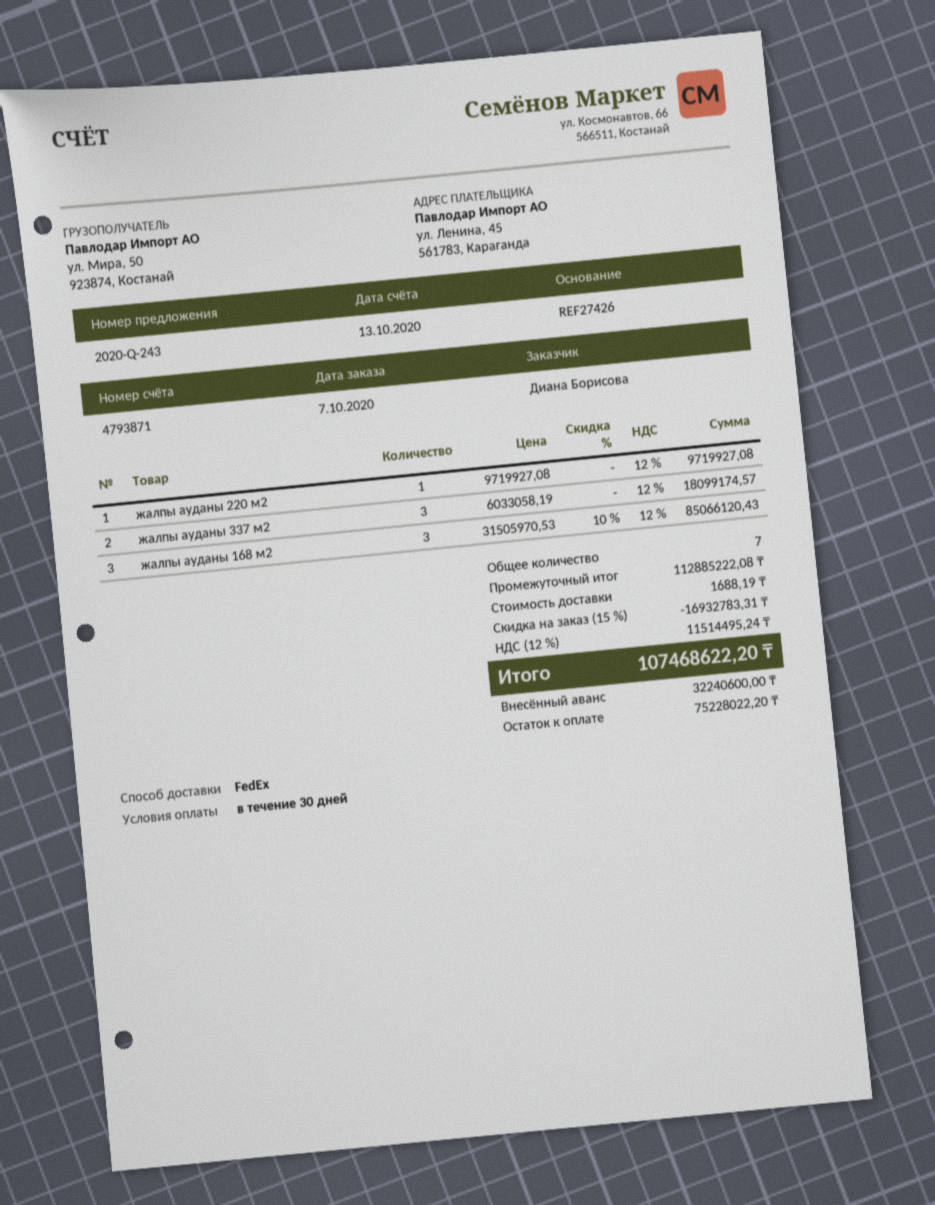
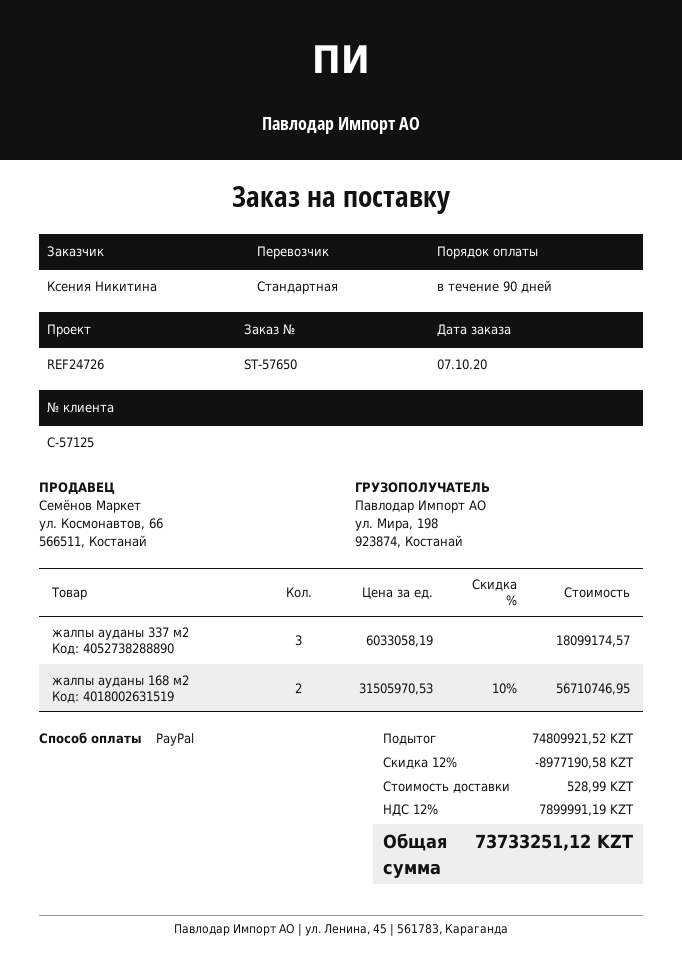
payment terms: 30 days -> 90 days
reference: REF27426 -> REF24726
ordered by: Диана Борисова -> Ксения Никитина
shipping method: FedEx -> standard
ship to: ул. Мира, 50, 923874, Костанай -> ул. Мира, 198, 923874, Костанай
жалпы ауданы 220 м2: 1 x 9719927.08 = 9719927.08 -> none
жалпы ауданы 168 м2: 3 x 31505970.53 - 10% = 85066120.43 -> 2 x 31505970.53 - 10% = 56710746.95
subtotal: 112885222.08 -> 74809921.52
discount: 15% = 16932783.31 -> 12% = 8977190.58
shipping: 1688.19 -> 528.99
tax: 12% = 11514495.24 -> 12% = 7899991.19
total: 107468622.20 -> 73733251.12

